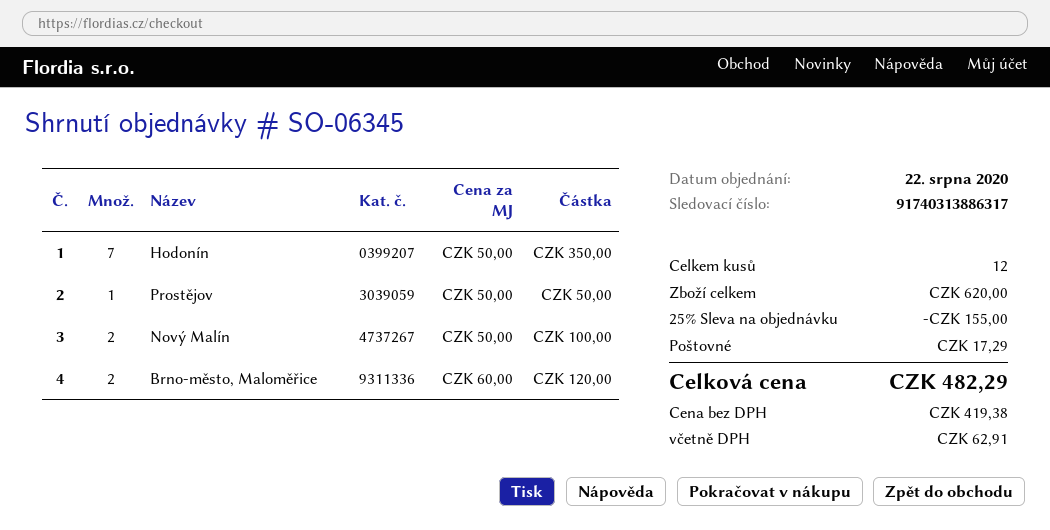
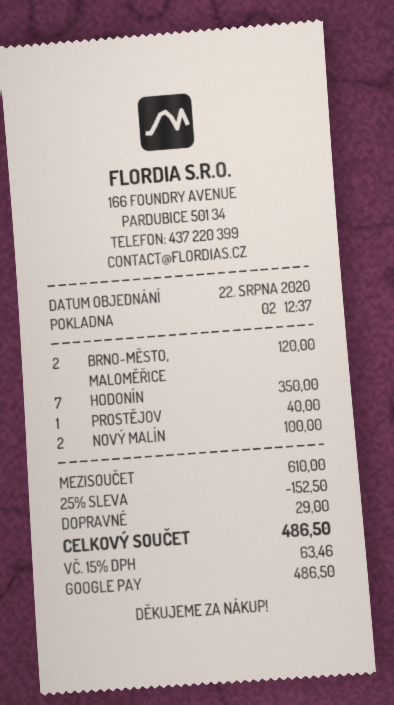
Prostějov: 1 for 50.00 -> 1 for 40.00
subtotal: 620.00 -> 610.00
discount: 25% = 155.00 -> 25% = 152.50
shipping: 17.29 -> 29.00
tax: 62.91 -> 63.46
total: 482.29 -> 486.50

